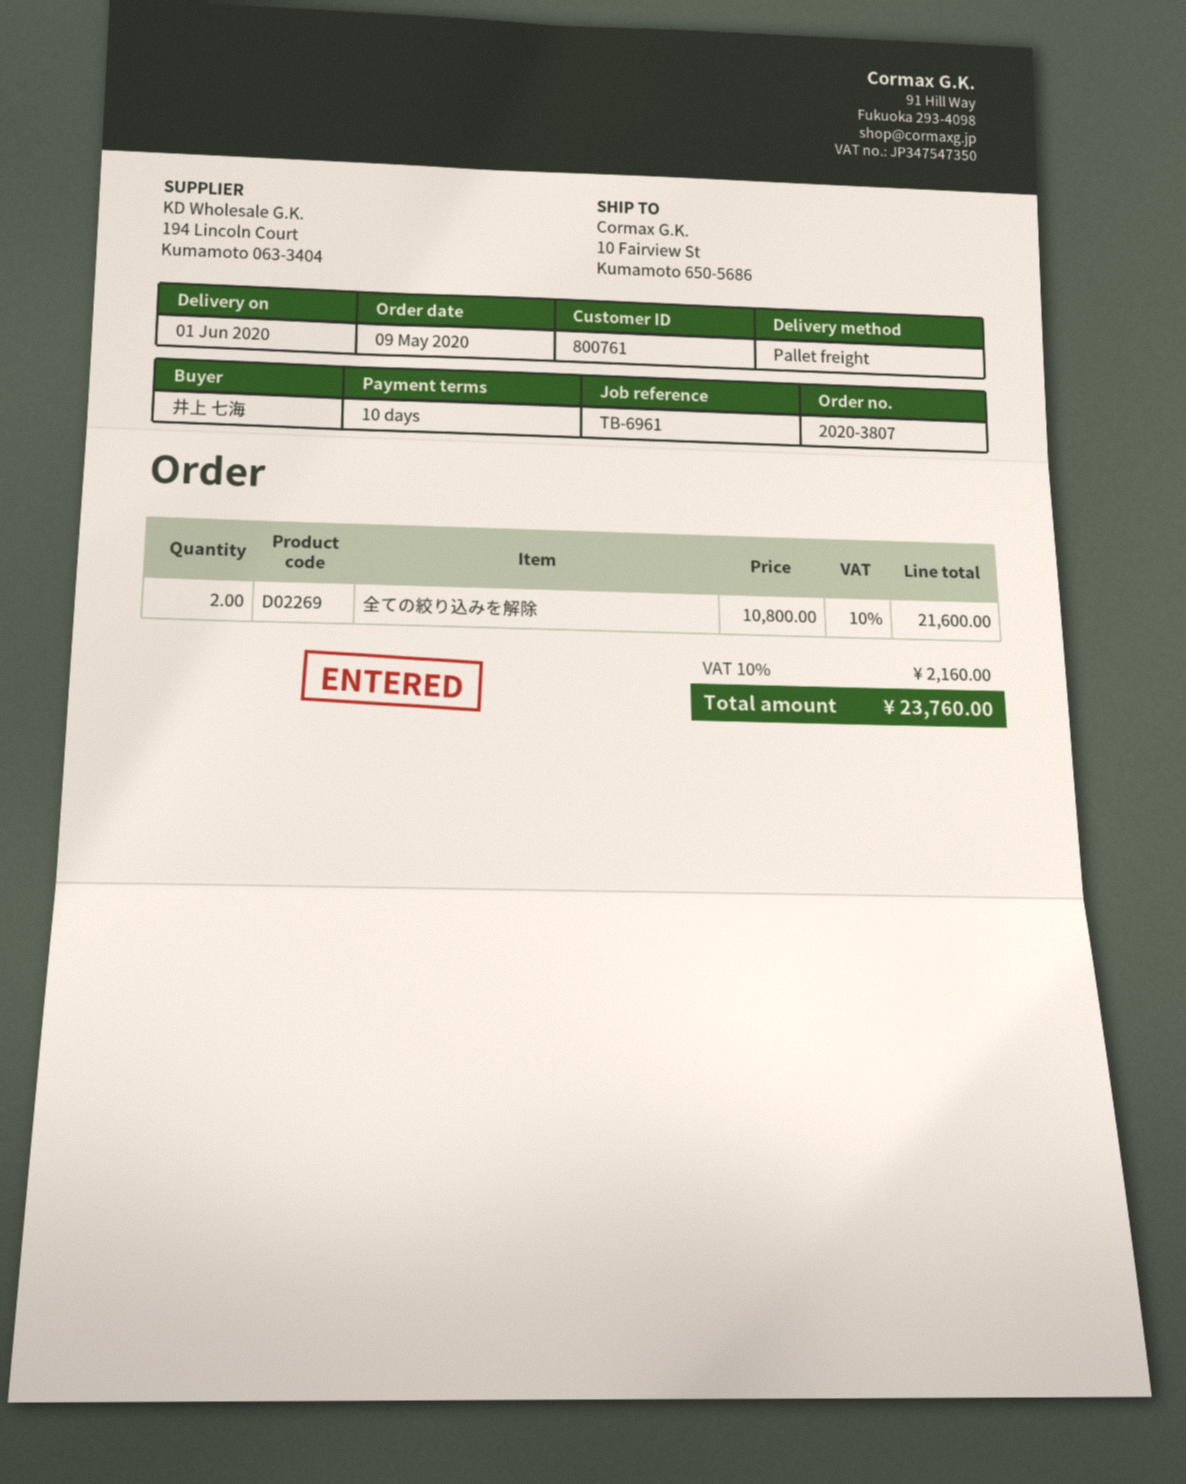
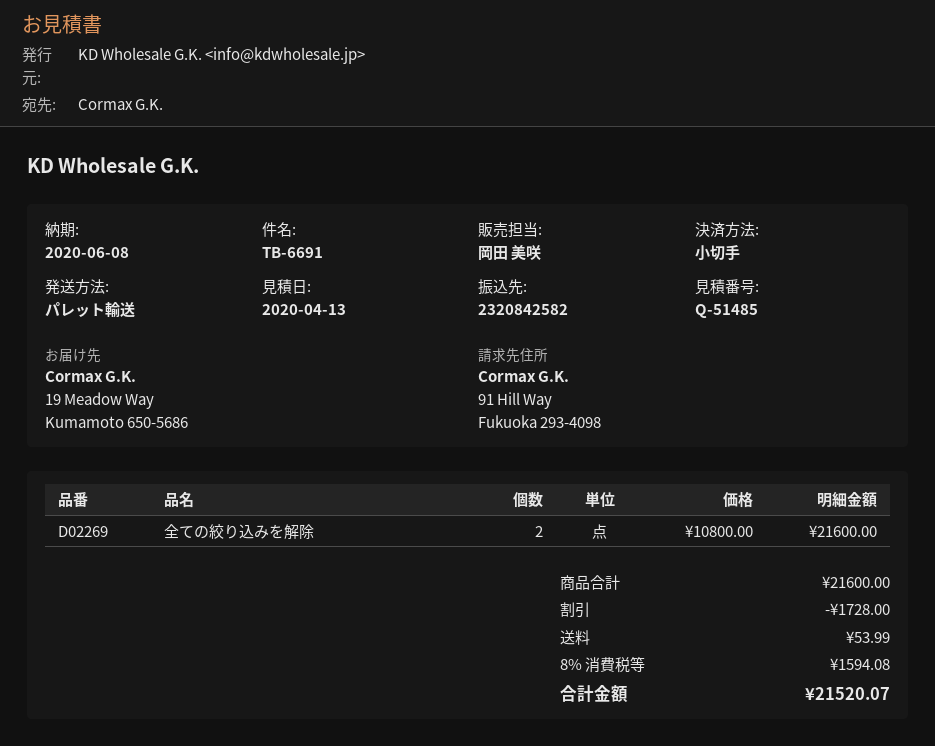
delivery date: 2020-06-01 -> 2020-06-08
reference: TB-6961 -> TB-6691
ship to: 10 Fairview St, Kumamoto 650-5686 -> 19 Meadow Way, Kumamoto 650-5686
discount: none -> 1728.00
shipping: none -> 53.99
tax: 10% = 2160.00 -> 8% = 1594.08
total: 23760.00 -> 21520.07

